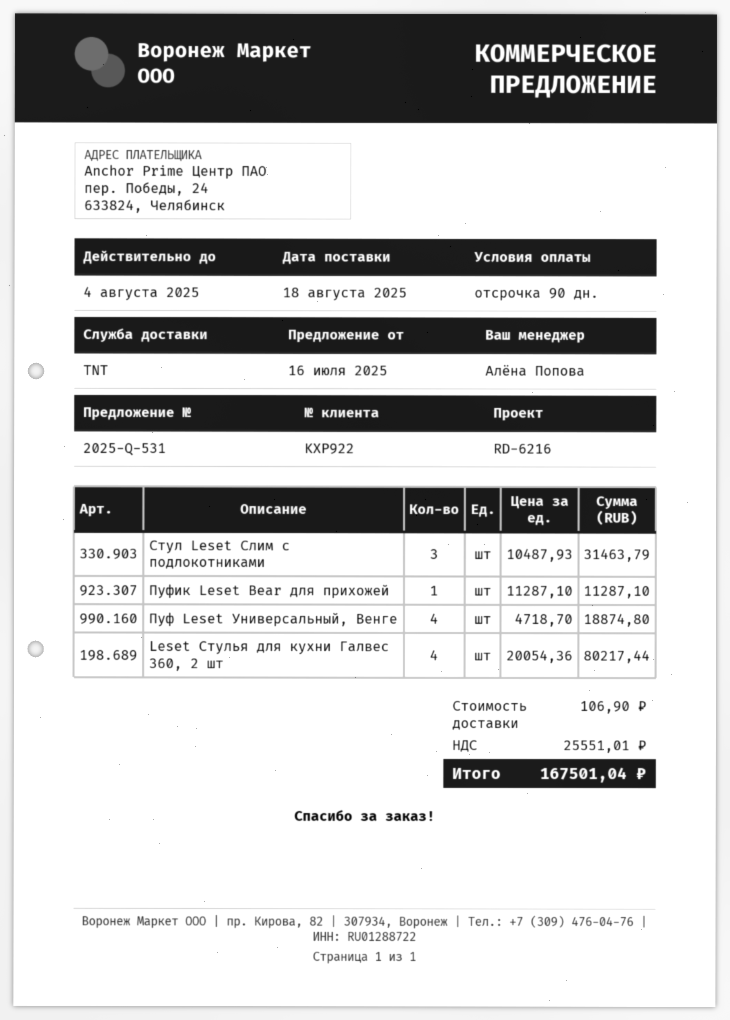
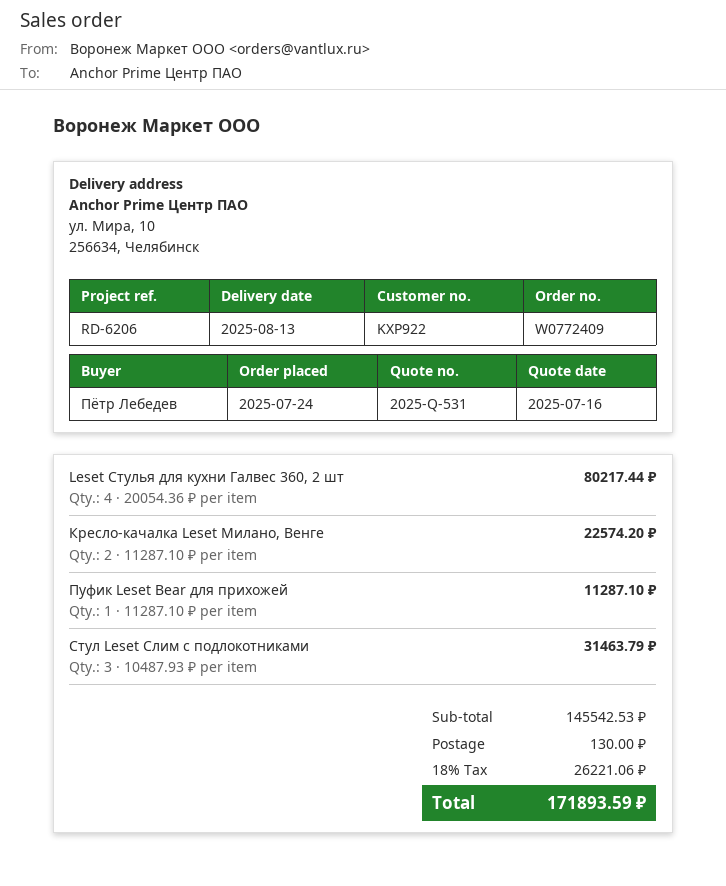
delivery date: 2025-08-18 -> 2025-08-13
reference: RD-6216 -> RD-6206
Пуф Leset Универсальный, Венге: 4 x 4718.70 = 18874.80 -> none
Кресло-качалка Leset Милано, Венге: none -> 2 x 11287.10 = 22574.20
shipping: 106.90 -> 130.00
tax: 25551.01 -> 26221.06
total: 167501.04 -> 171893.59

